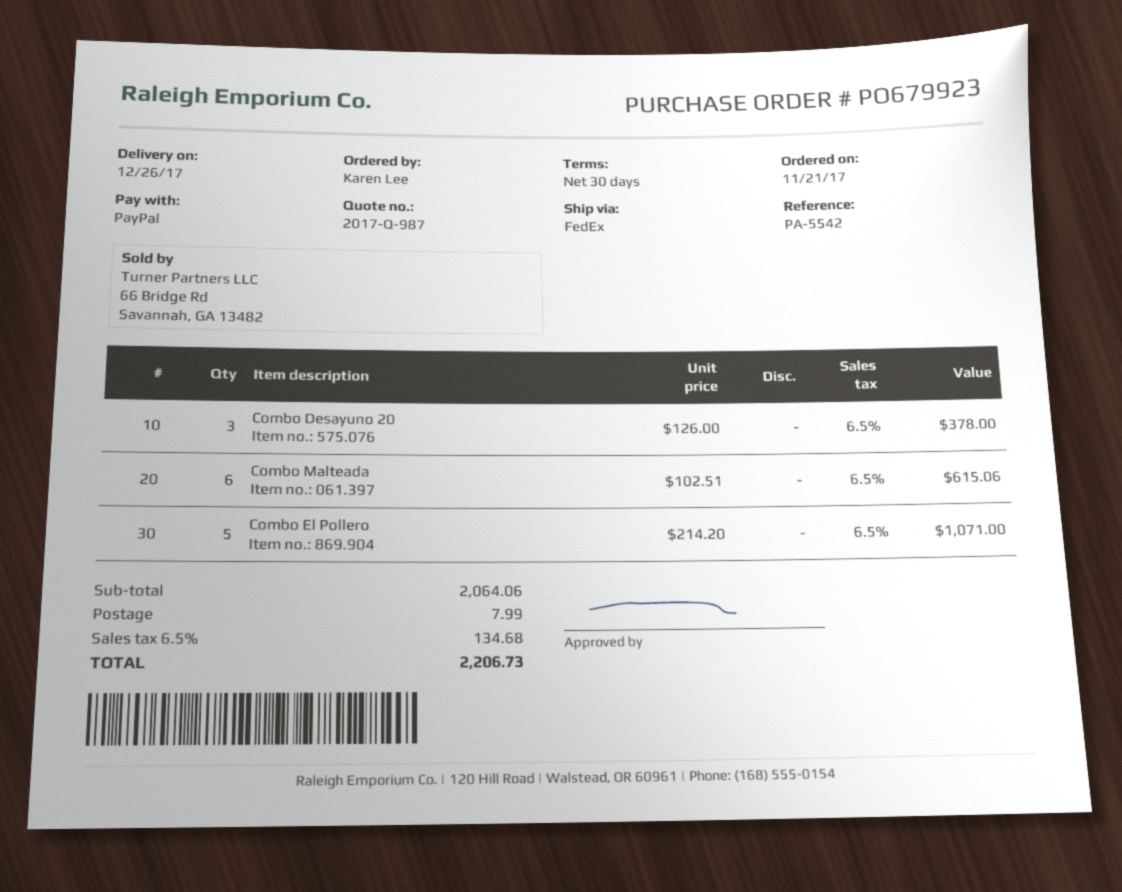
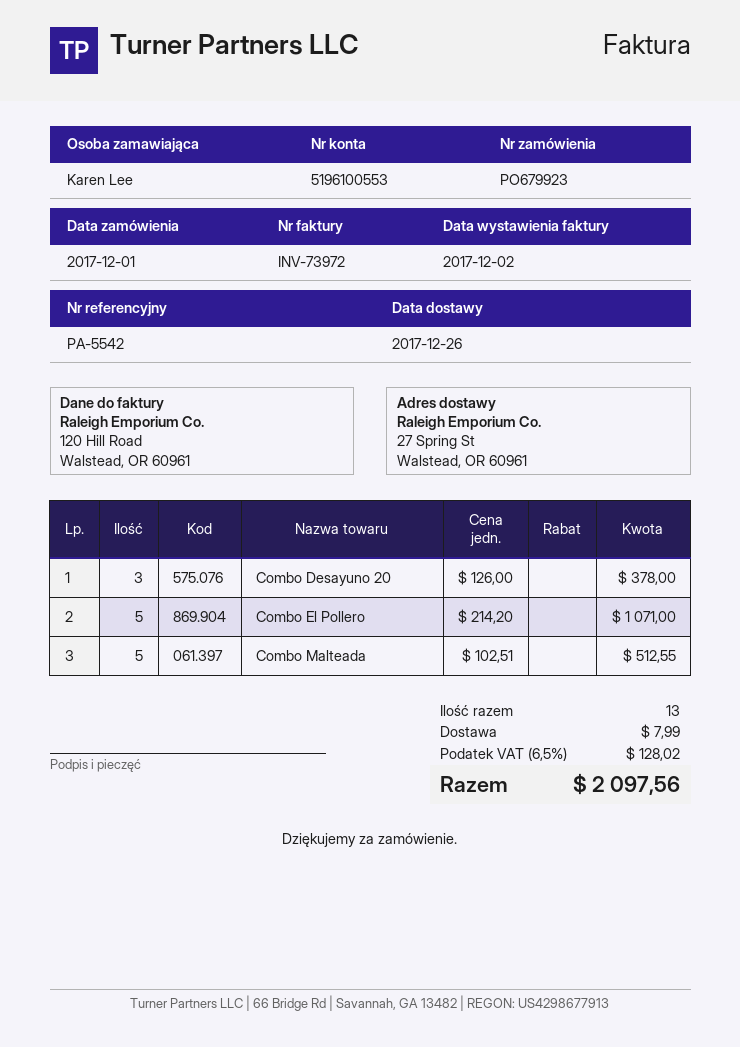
order date: 2017-11-21 -> 2017-12-01
Combo Malteada: 6 x 102.51 = 615.06 -> 5 x 102.51 = 512.55
tax: 6.5% = 134.68 -> 6.5% = 128.02
total: 2206.73 -> 2097.56

